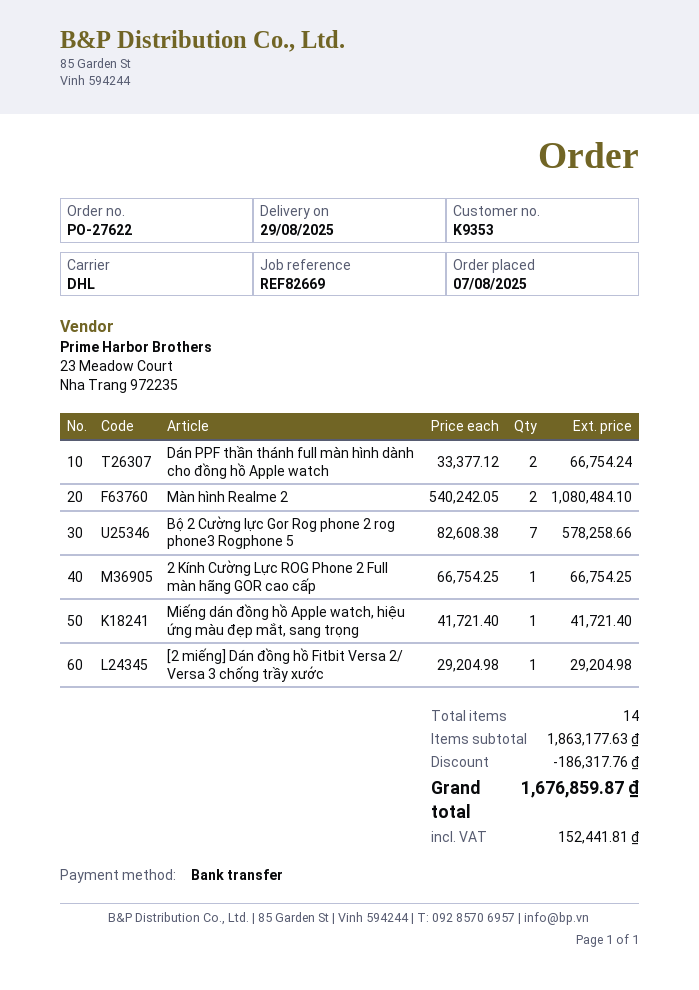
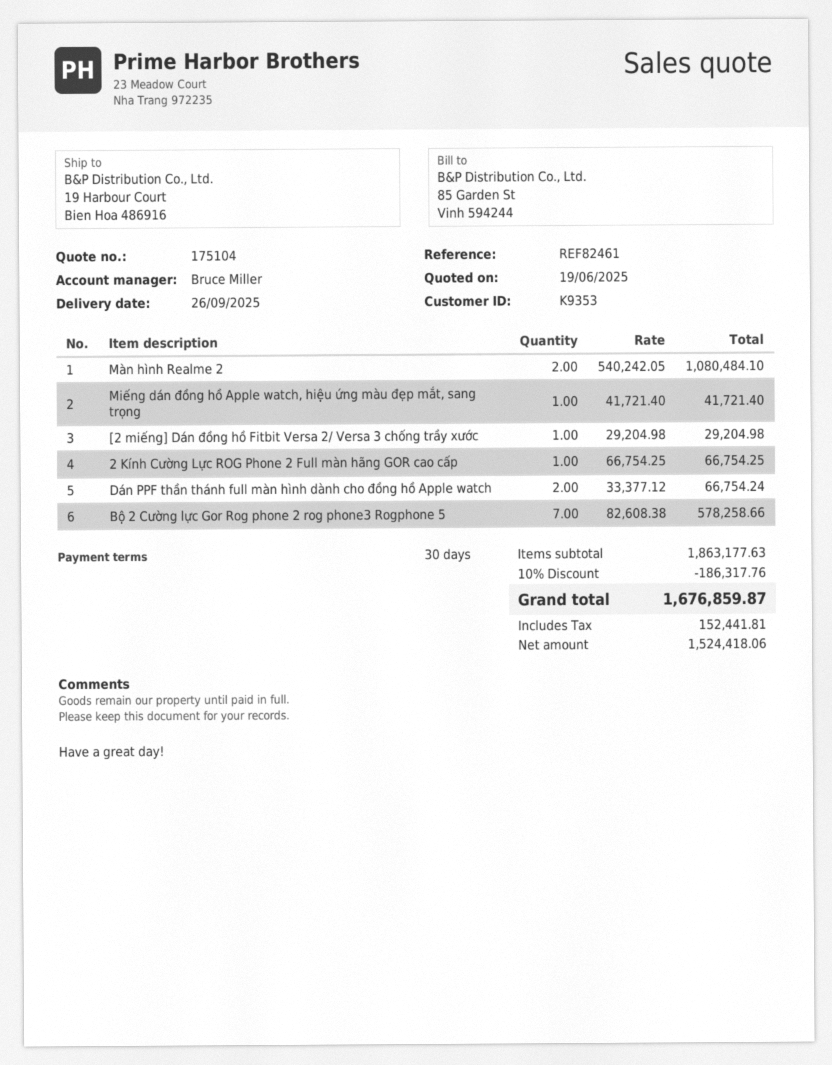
delivery date: 2025-08-29 -> 2025-09-26
reference: REF82669 -> REF82461

